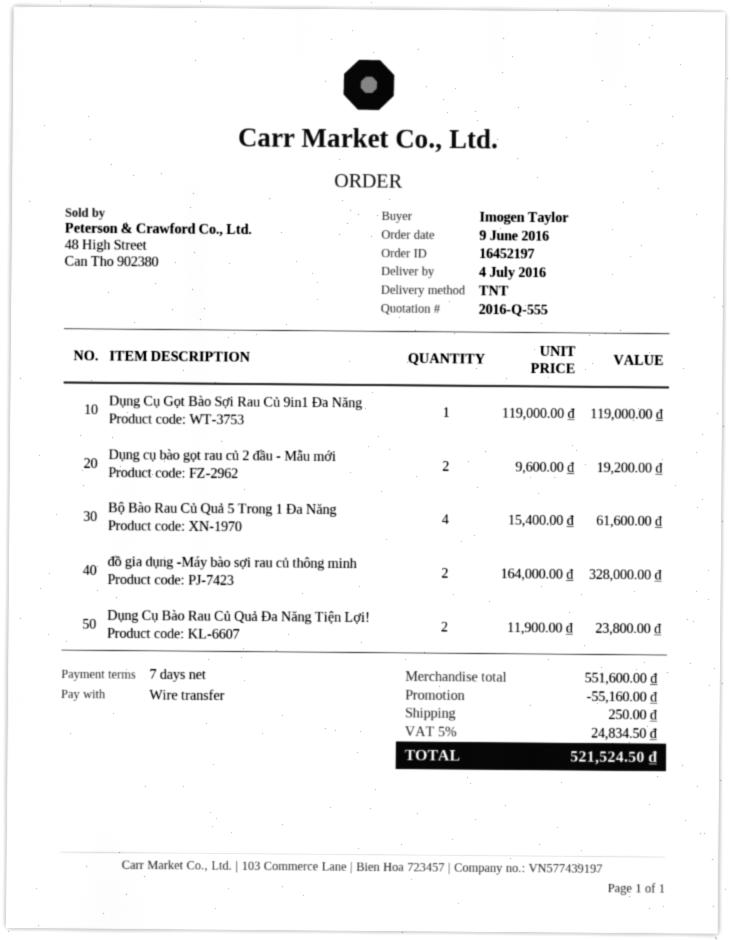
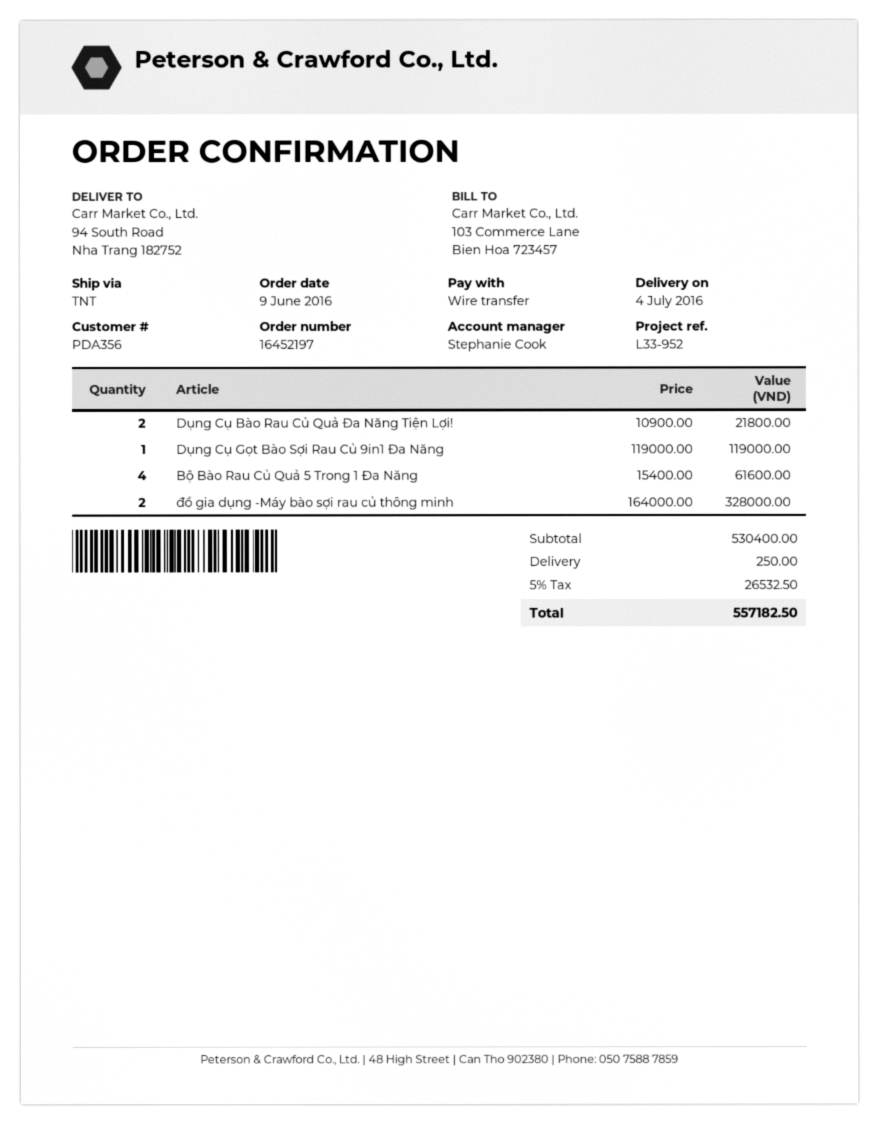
Dụng cụ bào gọt rau củ 2 đầu - Mẫu mới: 2 x 9600.00 = 19200.00 -> none
Dụng Cụ Bào Rau Củ Quả Đa Năng Tiện Lợi!: 2 x 11900.00 = 23800.00 -> 2 x 10900.00 = 21800.00
subtotal: 551600.00 -> 530400.00
discount: 55160.00 -> none
tax: 5% = 24834.50 -> 5% = 26532.50
total: 521524.50 -> 557182.50

